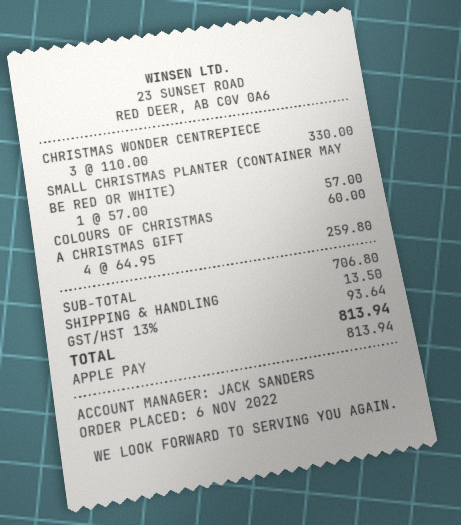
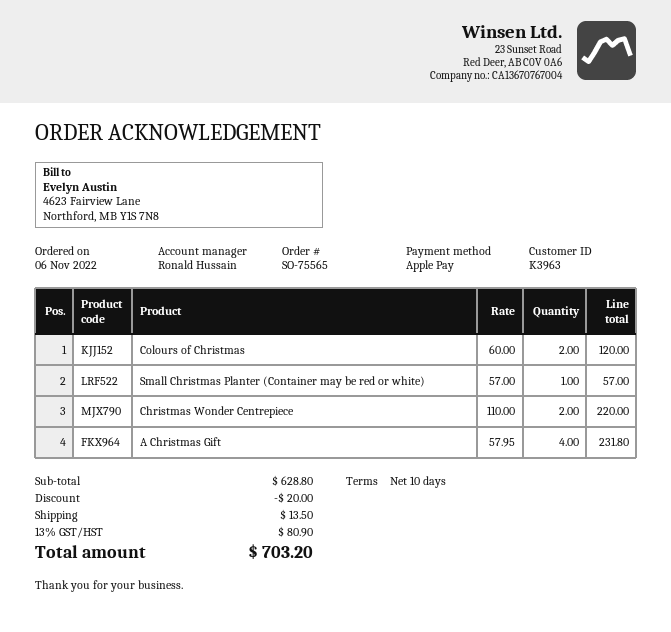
sales rep: JACK SANDERS -> Ronald Hussain
CHRISTMAS WONDER CENTREPIECE: 3 x 110.00 = 330.00 -> 2 x 110.00 = 220.00
COLOURS OF CHRISTMAS: 1 x 60.00 = 60.00 -> 2 x 60.00 = 120.00
A CHRISTMAS GIFT: 4 x 64.95 = 259.80 -> 4 x 57.95 = 231.80
subtotal: 706.80 -> 628.80
discount: none -> 20.00
tax: 13% = 93.64 -> 13% = 80.90
total: 813.94 -> 703.20

